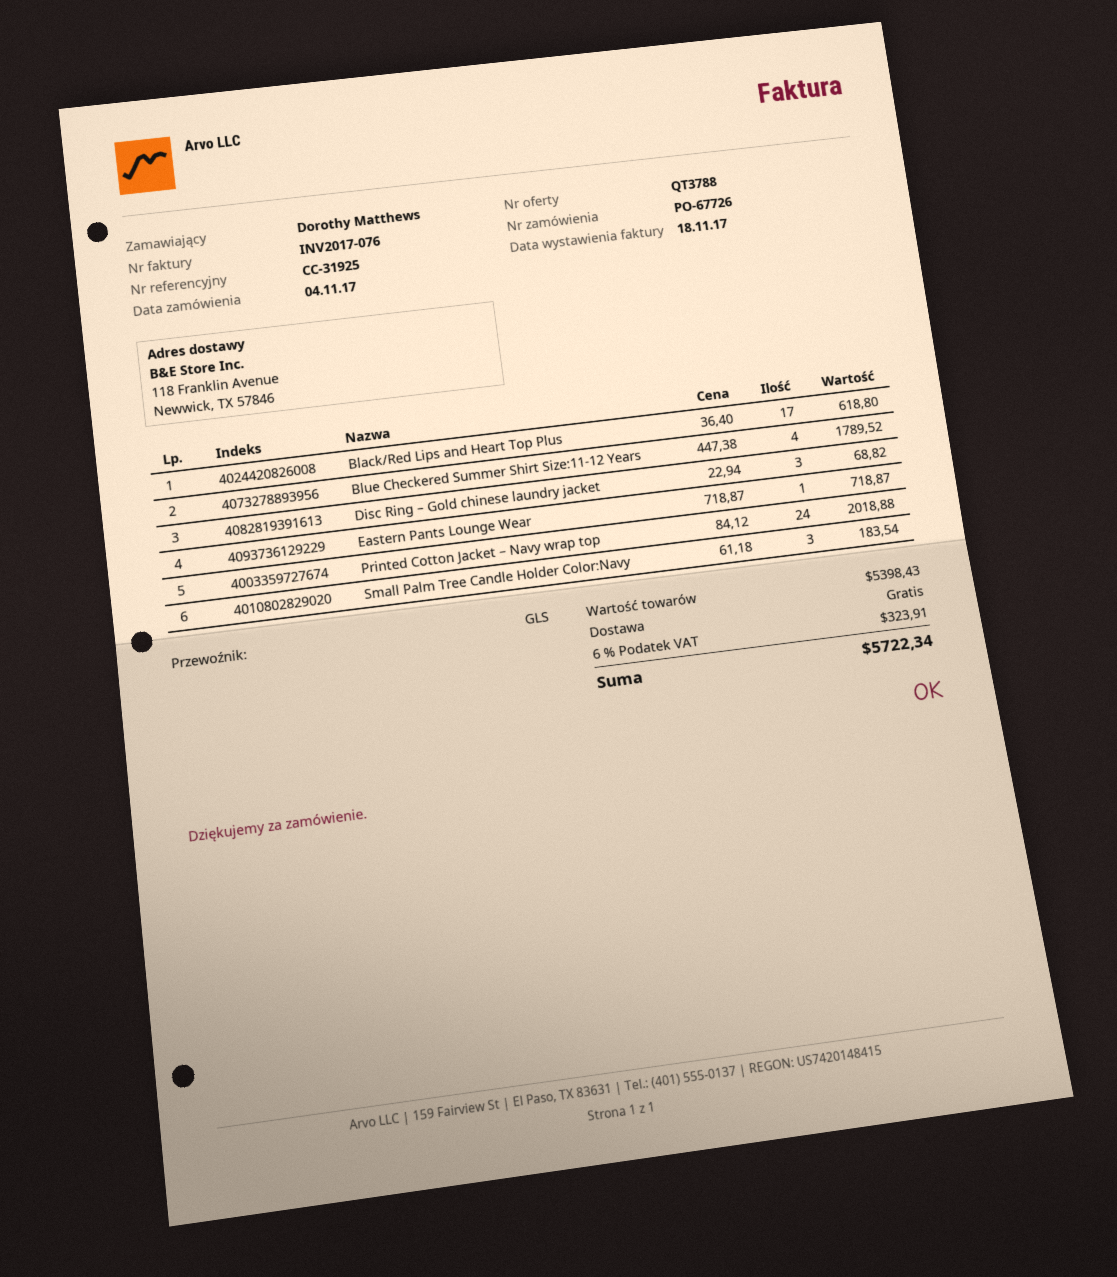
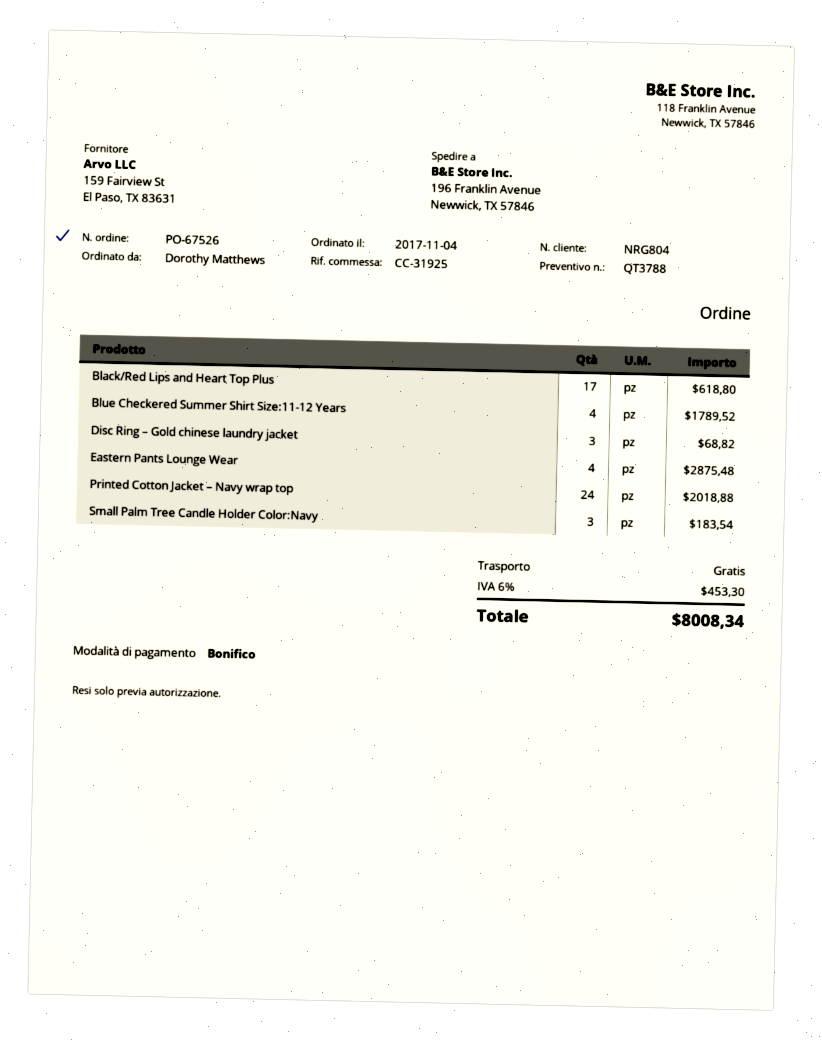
order number: PO-67726 -> PO-67526
ship to: 118 Franklin Avenue, Newwick, TX 57846 -> 196 Franklin Avenue, Newwick, TX 57846
Eastern Pants Lounge Wear: 1 for 718.87 -> 4 for 2875.48
tax: 6% = 323.91 -> 6% = 453.30
total: 5722.34 -> 8008.34

